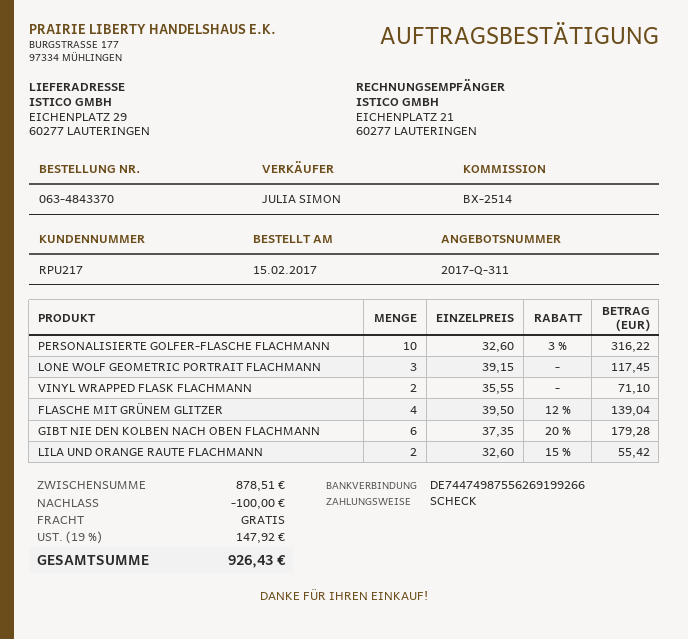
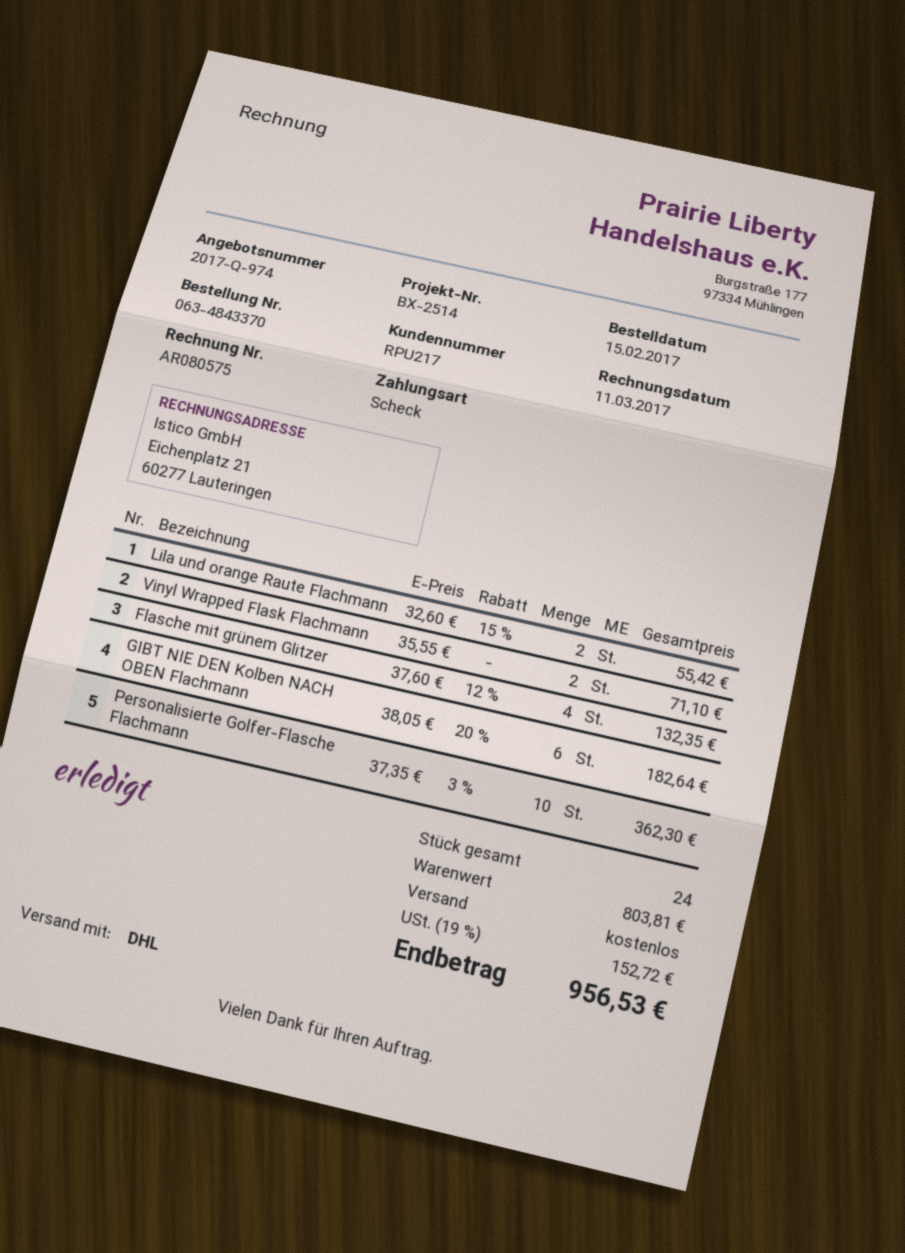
quote number: 2017-Q-311 -> 2017-Q-974
PERSONALISIERTE GOLFER-FLASCHE FLACHMANN: 10 x 32.60 - 3% = 316.22 -> 10 x 37.35 - 3% = 362.30
LONE WOLF GEOMETRIC PORTRAIT FLACHMANN: 3 x 39.15 = 117.45 -> none
FLASCHE MIT GRÜNEM GLITZER: 4 x 39.50 - 12% = 139.04 -> 4 x 37.60 - 12% = 132.35
GIBT NIE DEN KOLBEN NACH OBEN FLACHMANN: 6 x 37.35 - 20% = 179.28 -> 6 x 38.05 - 20% = 182.64
subtotal: 878.51 -> 803.81
discount: 100.00 -> none
tax: 19% = 147.92 -> 19% = 152.72
total: 926.43 -> 956.53

